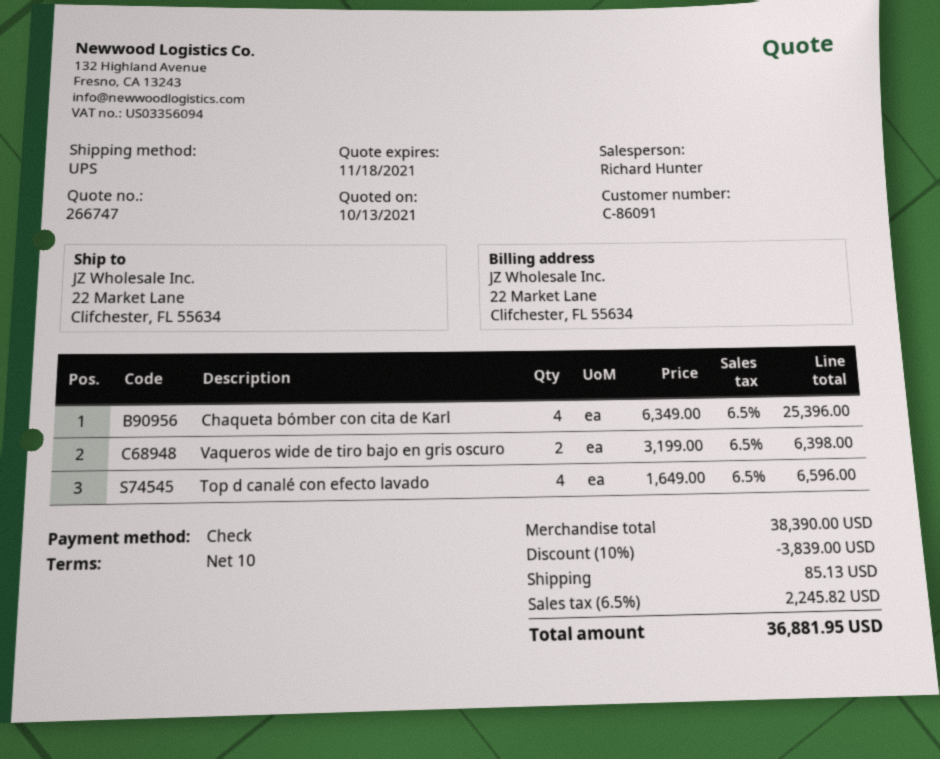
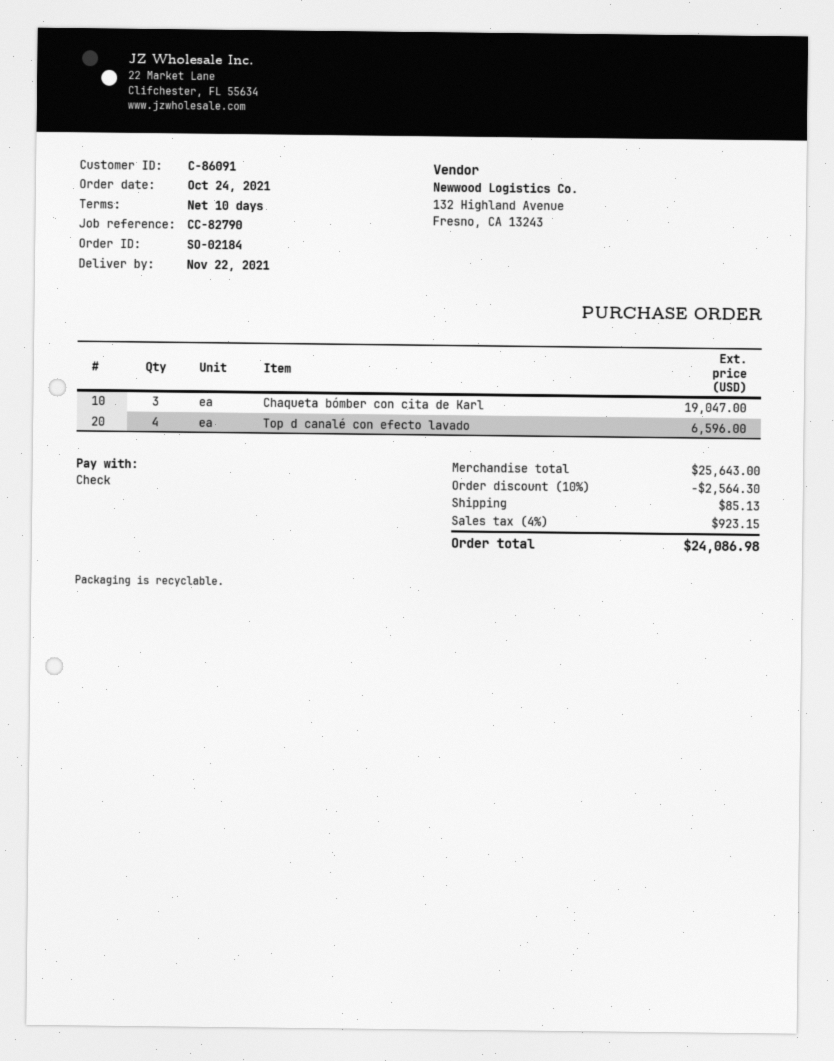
Chaqueta bómber con cita de Karl: 4 for 25396.00 -> 3 for 19047.00
Vaqueros wide de tiro bajo en gris oscuro: 2 for 6398.00 -> none
subtotal: 38390.00 -> 25643.00
discount: 10% = 3839.00 -> 10% = 2564.30
tax: 6.5% = 2245.82 -> 4% = 923.15
total: 36881.95 -> 24086.98

